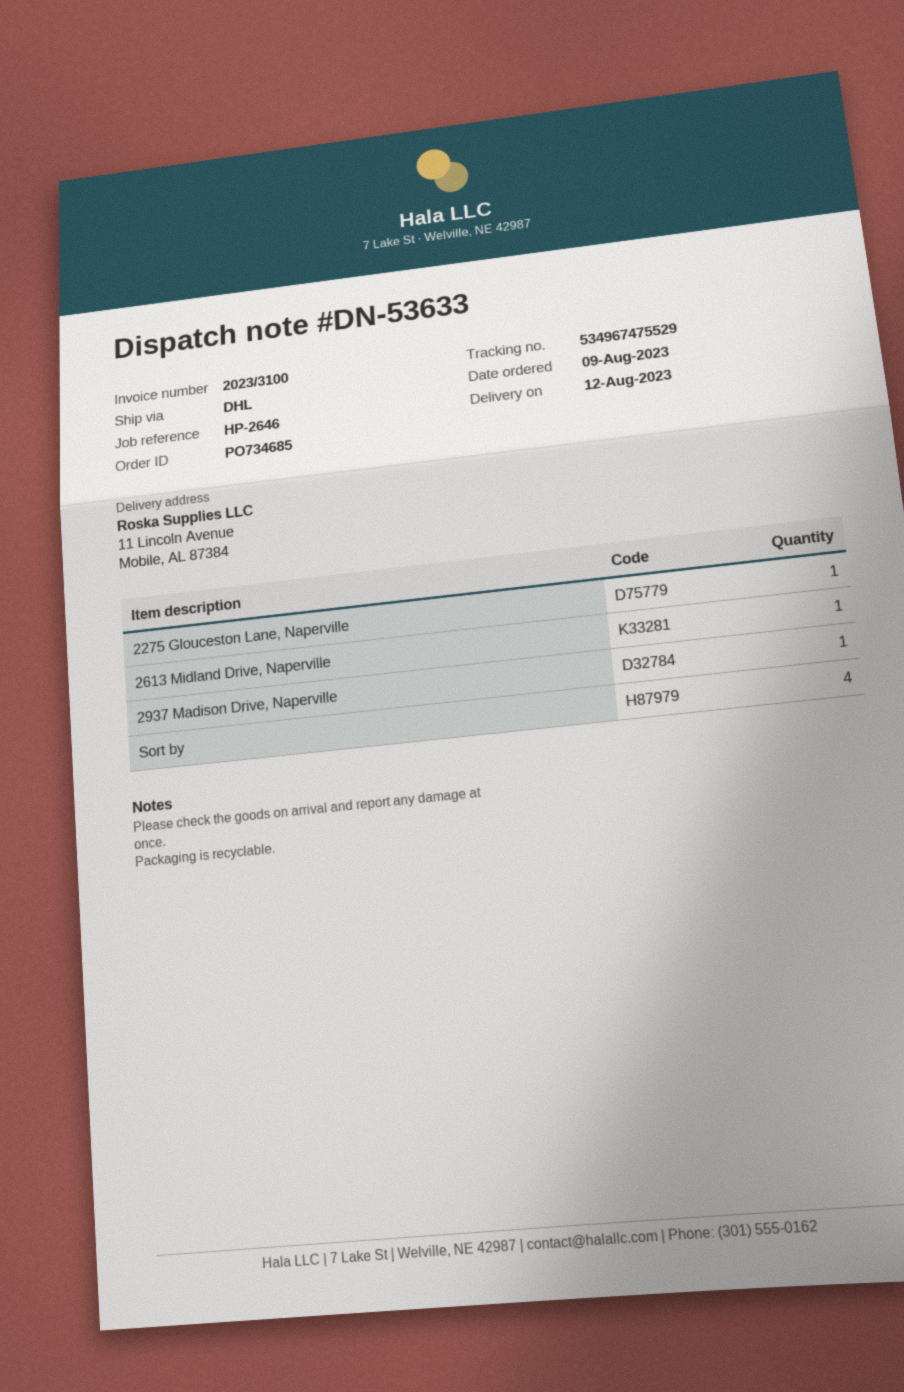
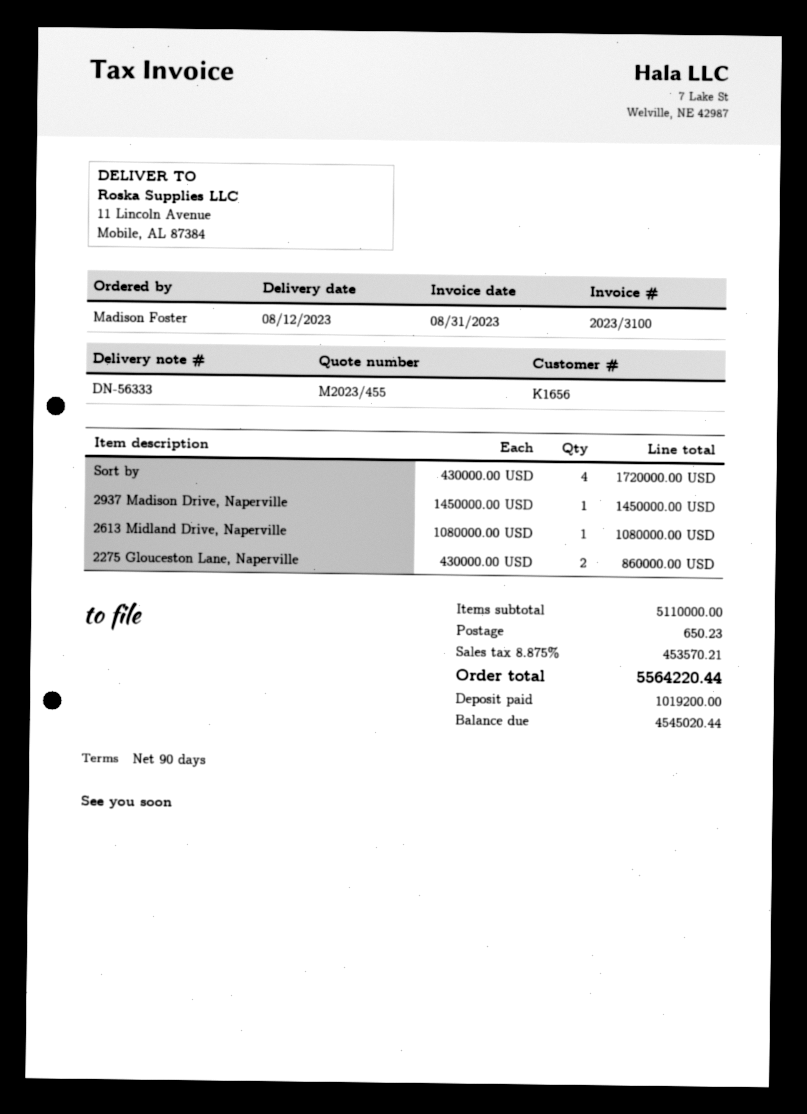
delivery note number: DN-53633 -> DN-56333
2275 Glouceston Lane, Naperville: 1 -> 2

